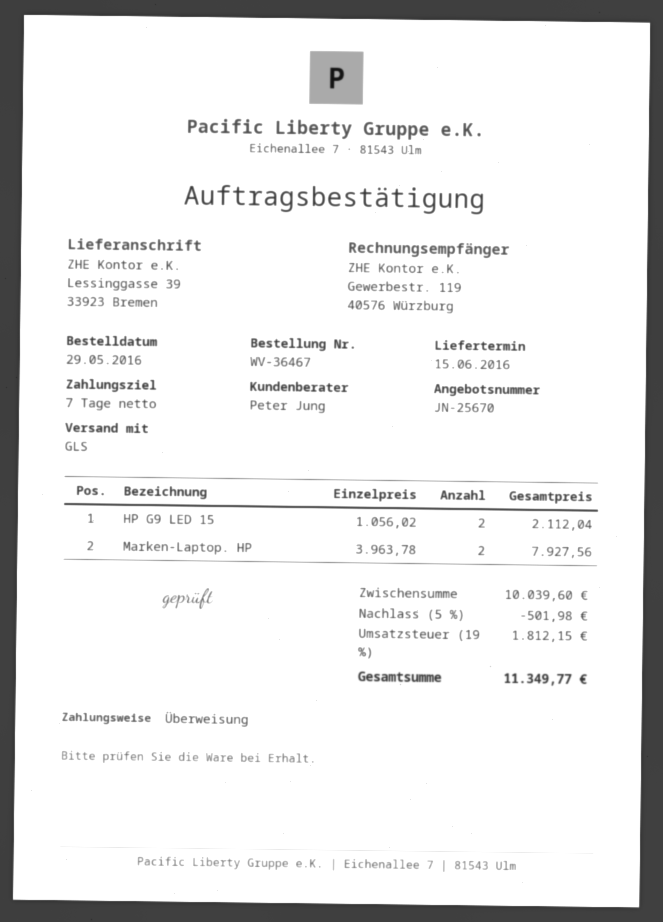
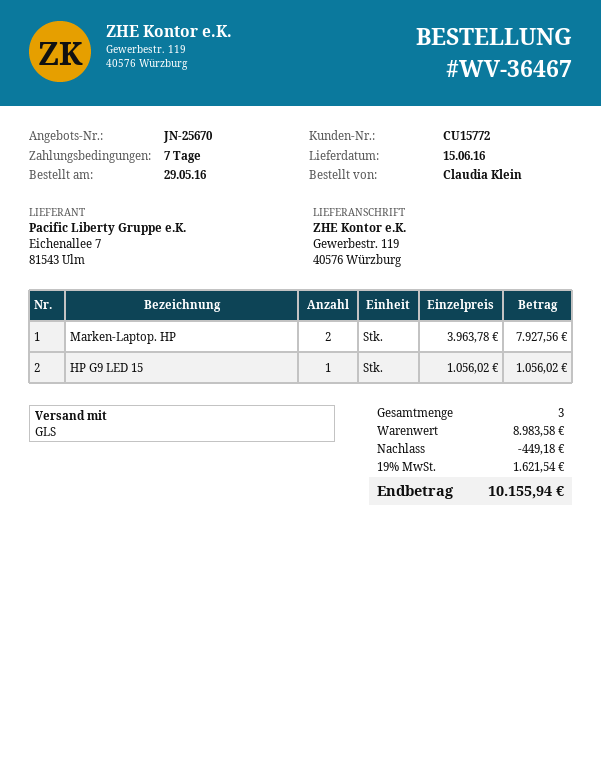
ship to: Lessinggasse 39, 33923 Bremen -> Gewerbestr. 119, 40576 Würzburg
HP G9 LED 15: 2 x 1056.02 = 2112.04 -> 1 x 1056.02 = 1056.02
subtotal: 10039.60 -> 8983.58
discount: 501.98 -> 449.18
tax: 19% = 1812.15 -> 19% = 1621.54
total: 11349.77 -> 10155.94

